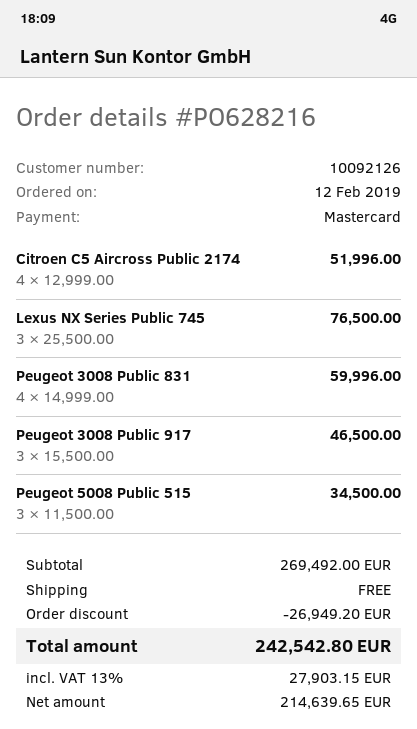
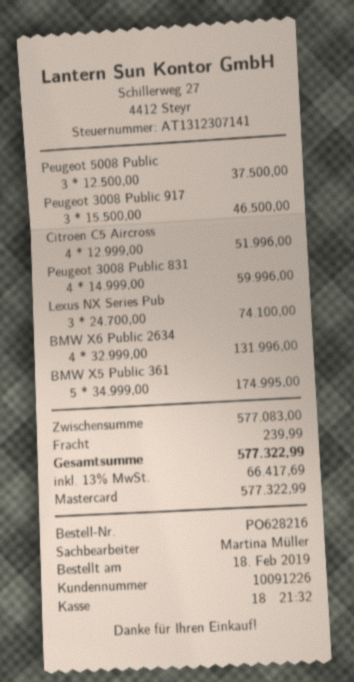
order date: 2019-02-12 -> 2019-02-18
customer number: 10092126 -> 10091226
Lexus NX Series Public 745: 3 x 25500.00 = 76500.00 -> 3 x 24700.00 = 74100.00
Peugeot 5008 Public 515: 3 x 11500.00 = 34500.00 -> 3 x 12500.00 = 37500.00
BMW X6 Public 2634: none -> 4 x 32999.00 = 131996.00
BMW X5 Public 361: none -> 5 x 34999.00 = 174995.00
subtotal: 269492.00 -> 577083.00
discount: 26949.20 -> none
shipping: 0.00 -> 239.99
tax: 13% = 27903.15 -> 13% = 66417.69
total: 242542.80 -> 577322.99

